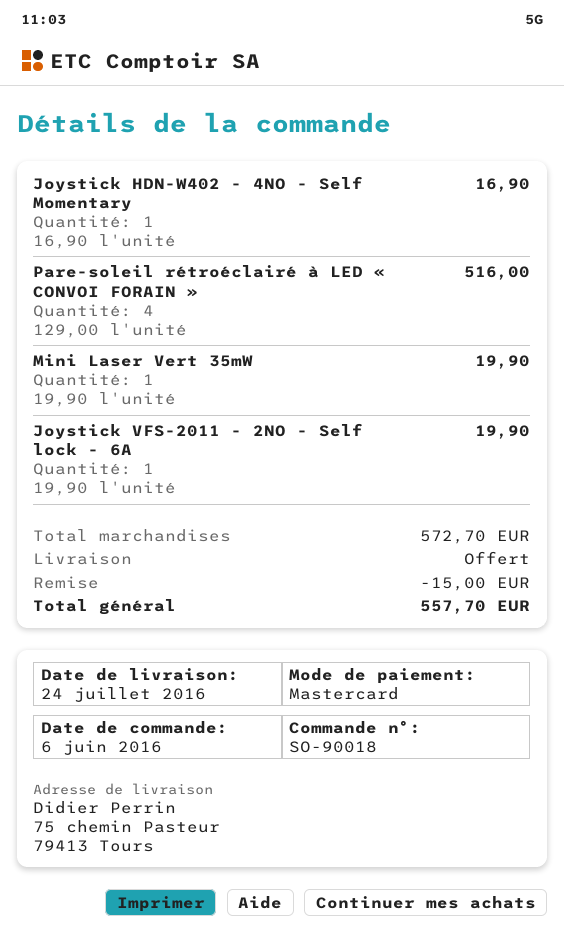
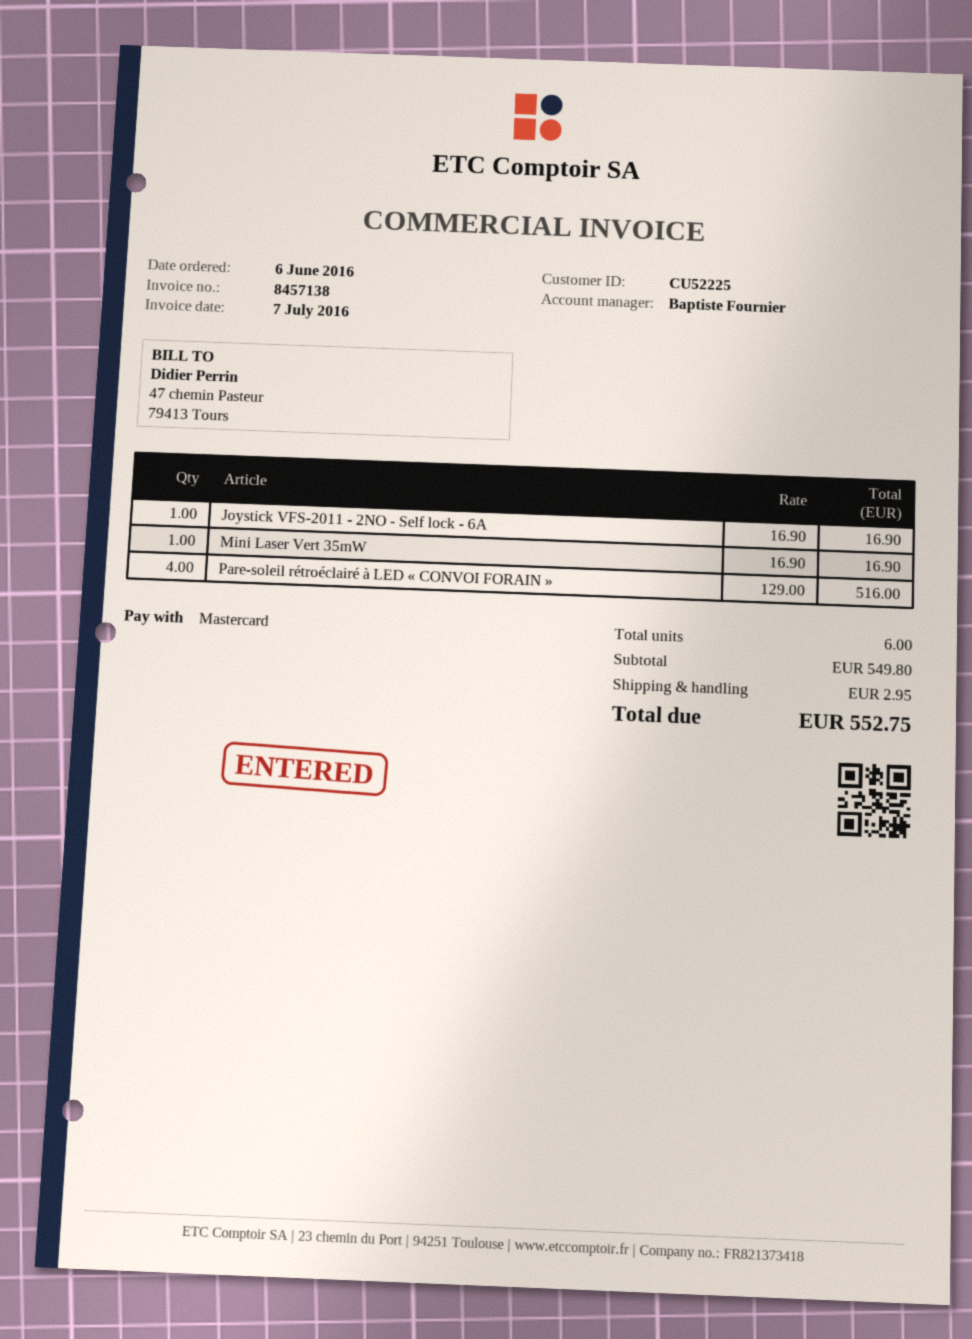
Joystick HDN-W402 - 4NO - Self Momentary: 1 x 16.90 = 16.90 -> none
Mini Laser Vert 35mW: 1 x 19.90 = 19.90 -> 1 x 16.90 = 16.90
Joystick VFS-2011 - 2NO - Self lock - 6A: 1 x 19.90 = 19.90 -> 1 x 16.90 = 16.90
subtotal: 572.70 -> 549.80
discount: 15.00 -> none
shipping: 0.00 -> 2.95
total: 557.70 -> 552.75

